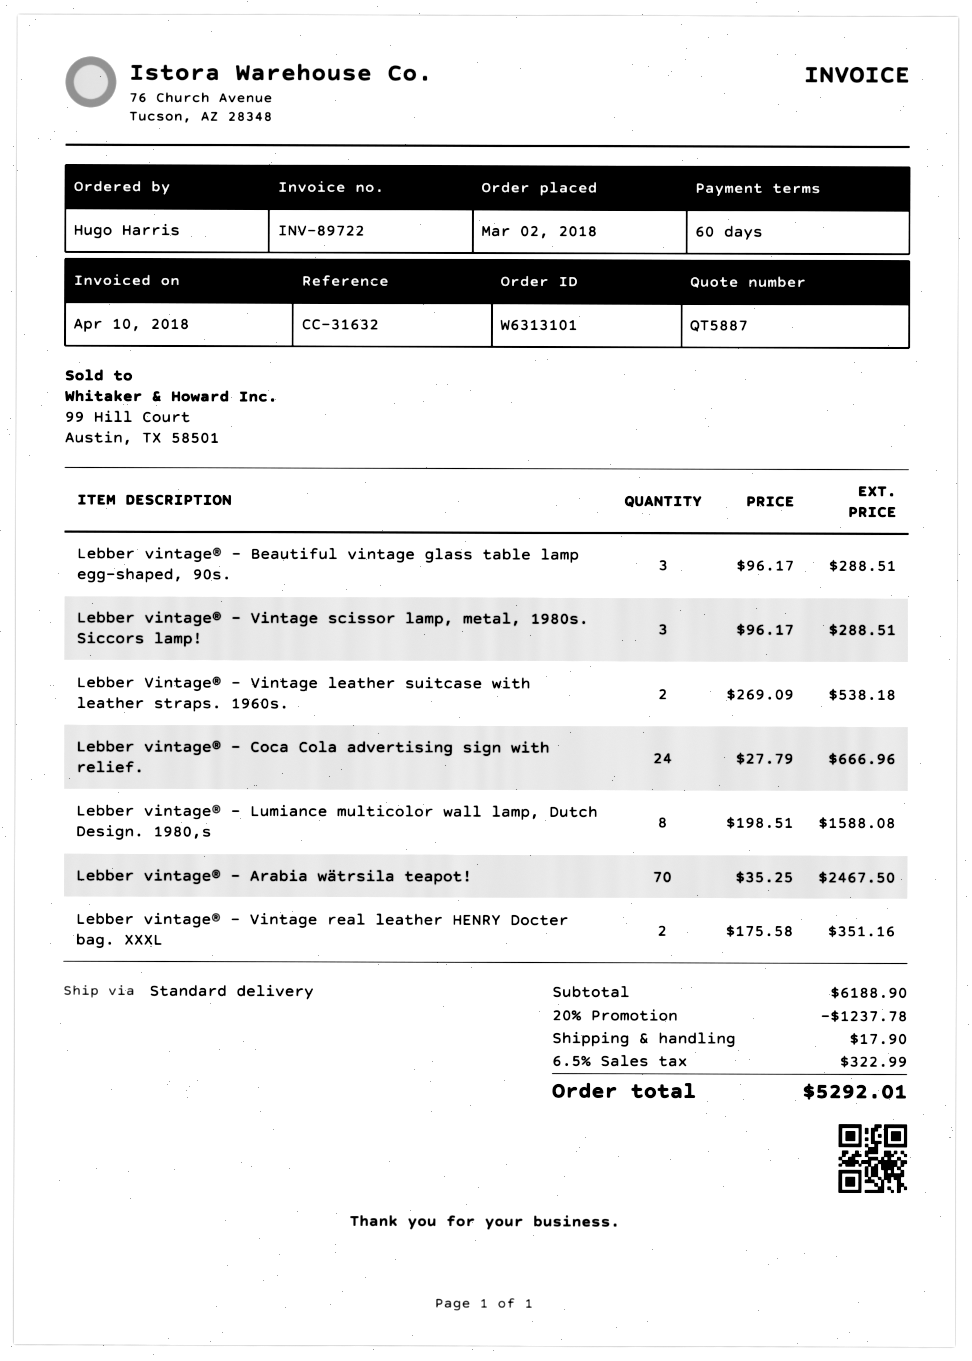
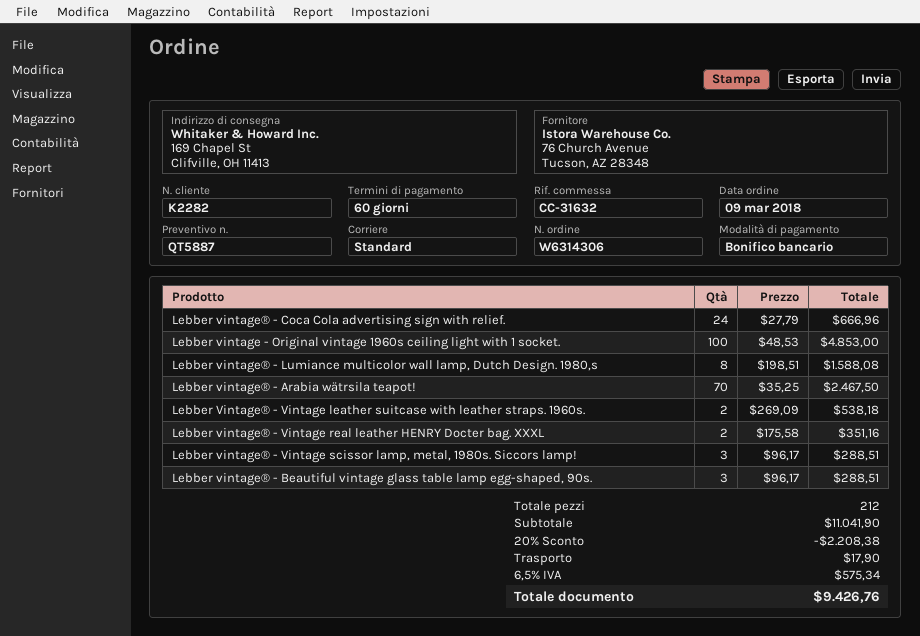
order number: W6313101 -> W6314306
order date: 2018-03-02 -> 2018-03-09
Lebber vintage - Original vintage 1960s ceiling light with 1 socket.: none -> 100 x 48.53 = 4853.00
subtotal: 6188.90 -> 11041.90
discount: 20% = 1237.78 -> 20% = 2208.38
tax: 6.5% = 322.99 -> 6.5% = 575.34
total: 5292.01 -> 9426.76

